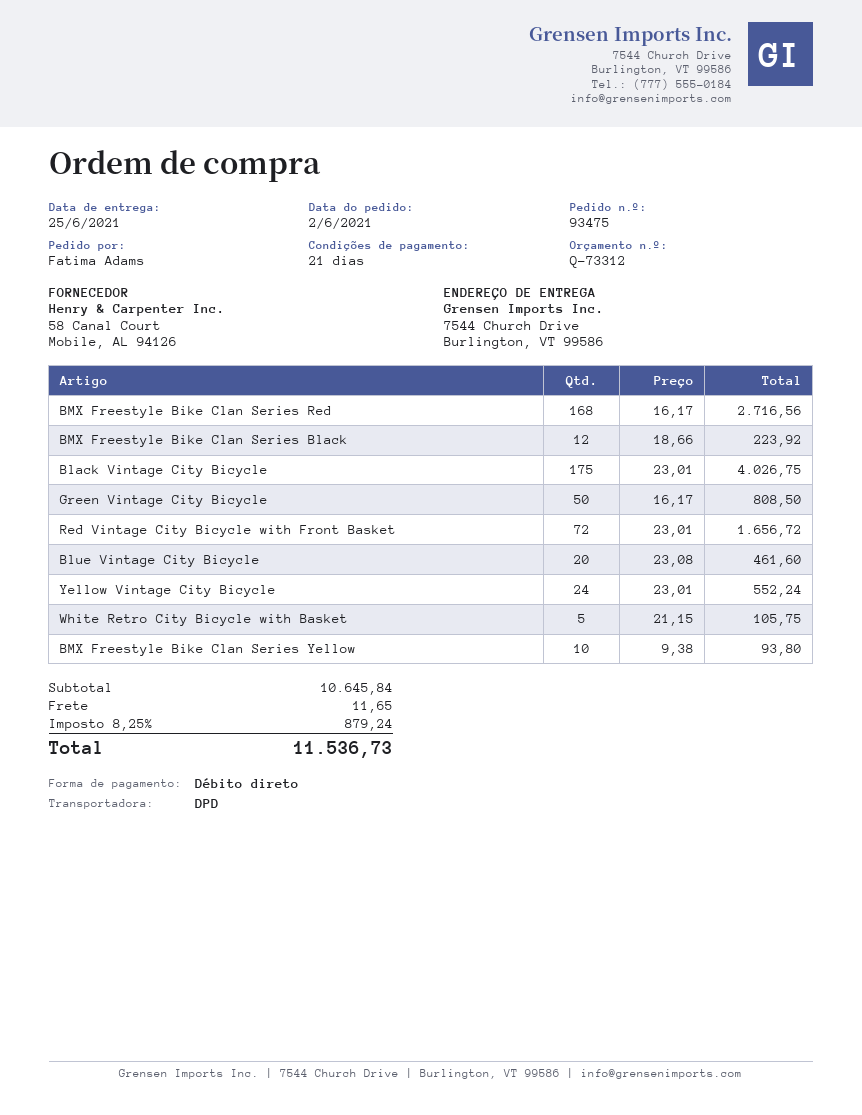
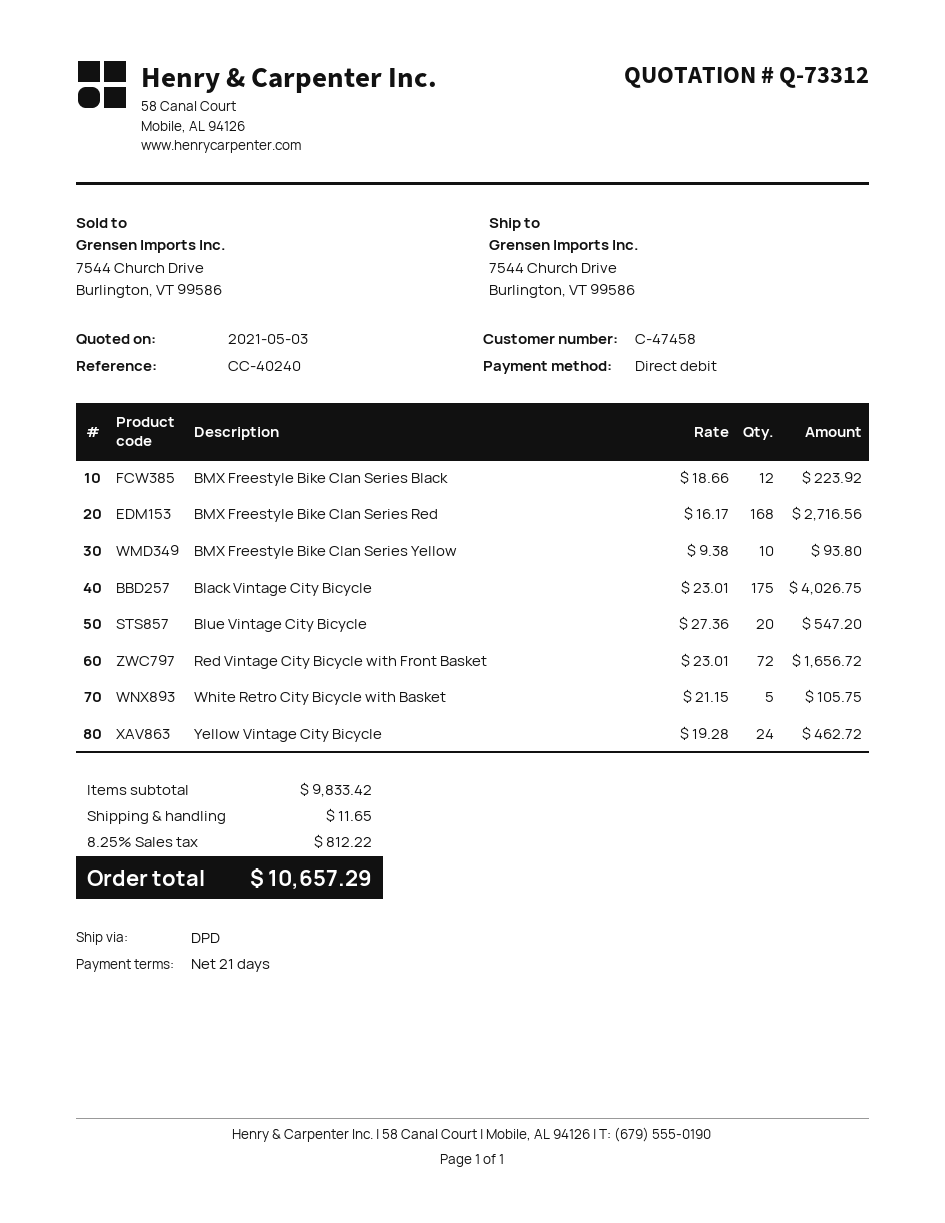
Green Vintage City Bicycle: 50 x 16.17 = 808.50 -> none
Blue Vintage City Bicycle: 20 x 23.08 = 461.60 -> 20 x 27.36 = 547.20
Yellow Vintage City Bicycle: 24 x 23.01 = 552.24 -> 24 x 19.28 = 462.72
subtotal: 10645.84 -> 9833.42
tax: 8.25% = 879.24 -> 8.25% = 812.22
total: 11536.73 -> 10657.29

